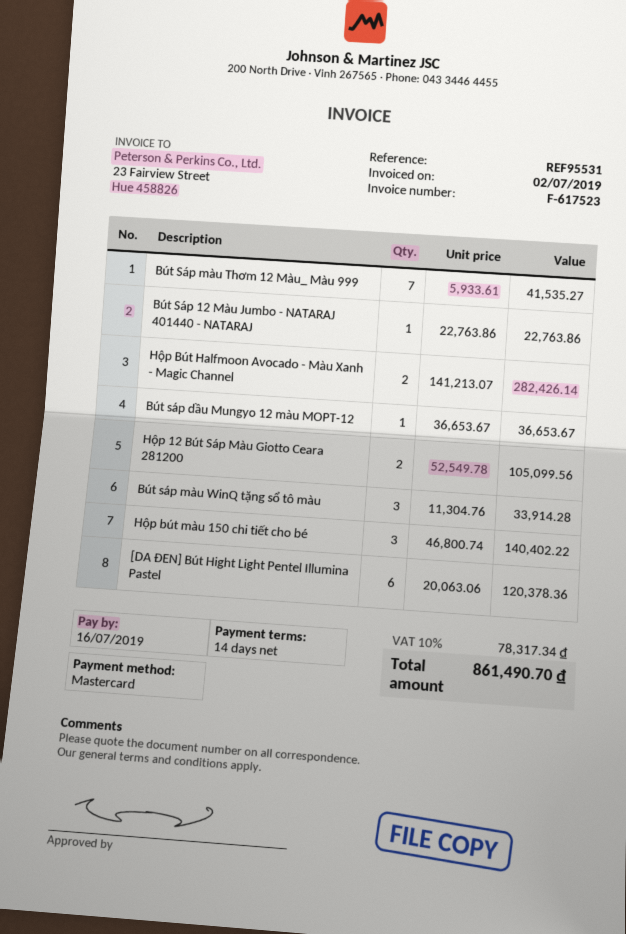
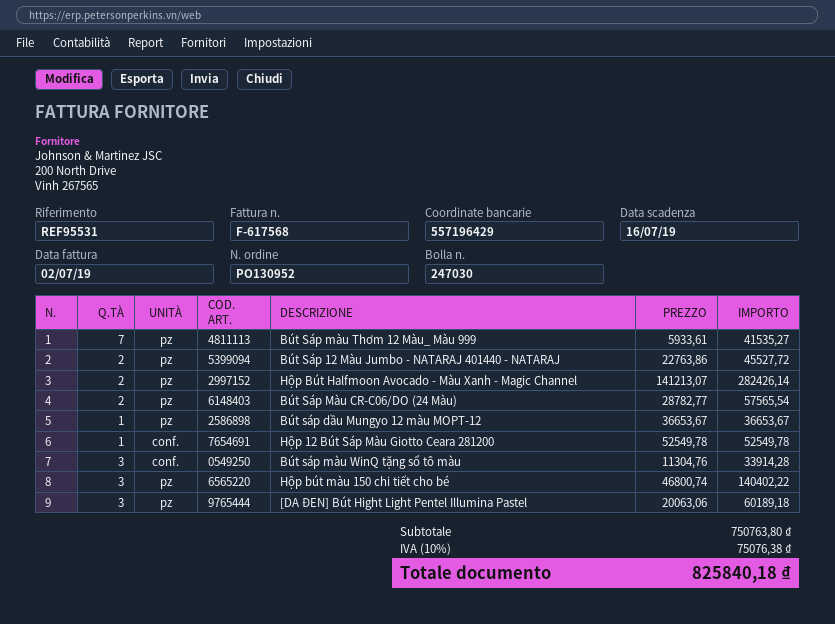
invoice number: F-617523 -> F-617568
Bút Sáp 12 Màu Jumbo - NATARAJ 401440 - NATARAJ: 1 x 22763.86 = 22763.86 -> 2 x 22763.86 = 45527.72
Hộp 12 Bút Sáp Màu Giotto Ceara 281200: 2 x 52549.78 = 105099.56 -> 1 x 52549.78 = 52549.78
[DA ĐEN] Bút Hight Light Pentel Illumina Pastel: 6 x 20063.06 = 120378.36 -> 3 x 20063.06 = 60189.18
Bút Sáp Màu CR-C06/DO (24 Màu): none -> 2 x 28782.77 = 57565.54
tax: 10% = 78317.34 -> 10% = 75076.38
total: 861490.70 -> 825840.18

